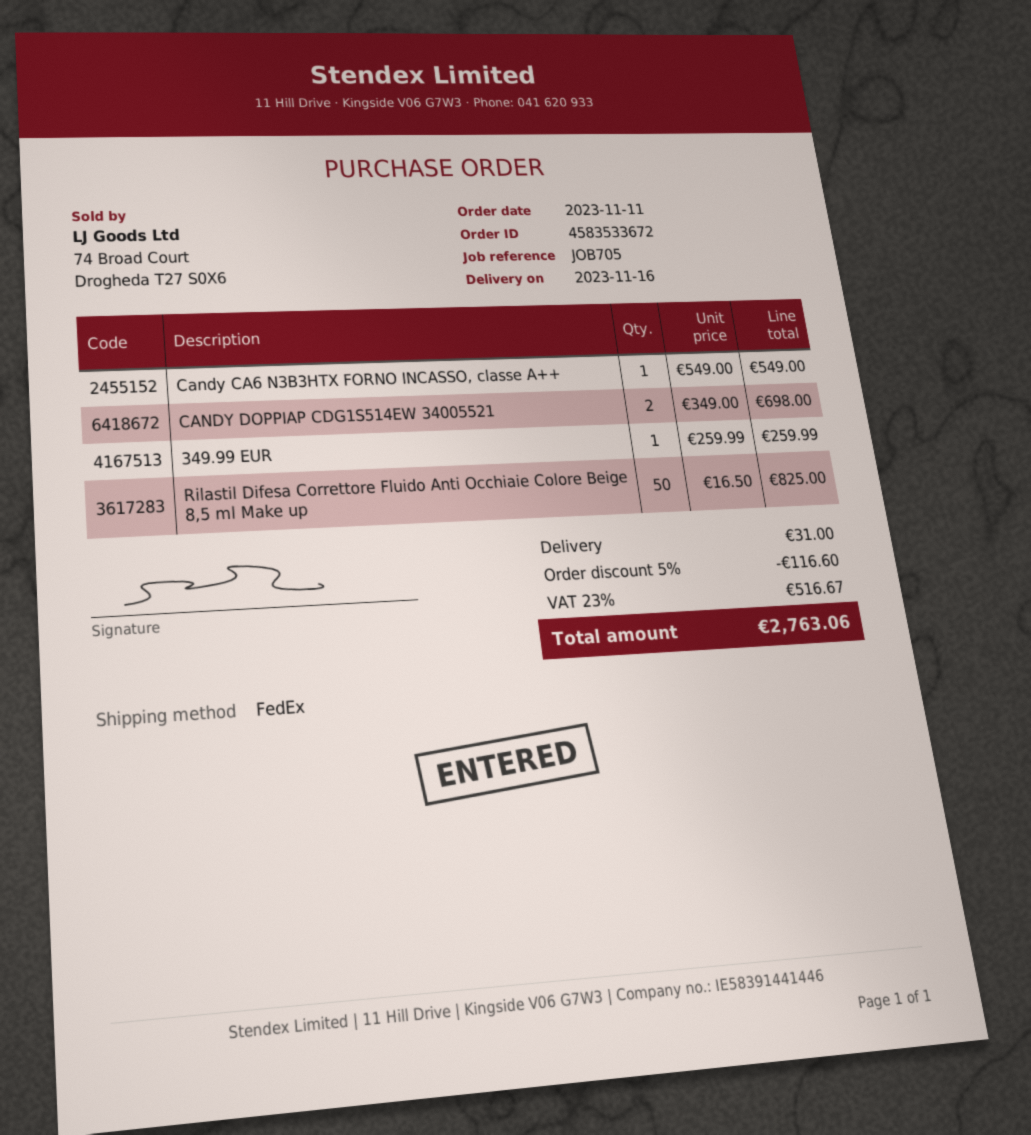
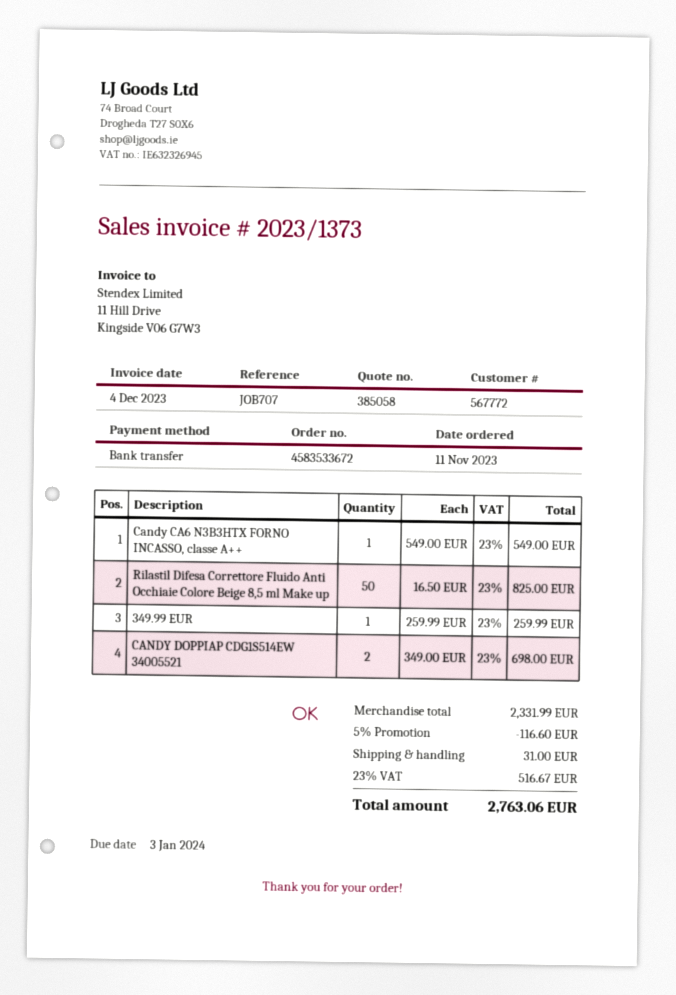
reference: JOB705 -> JOB707

